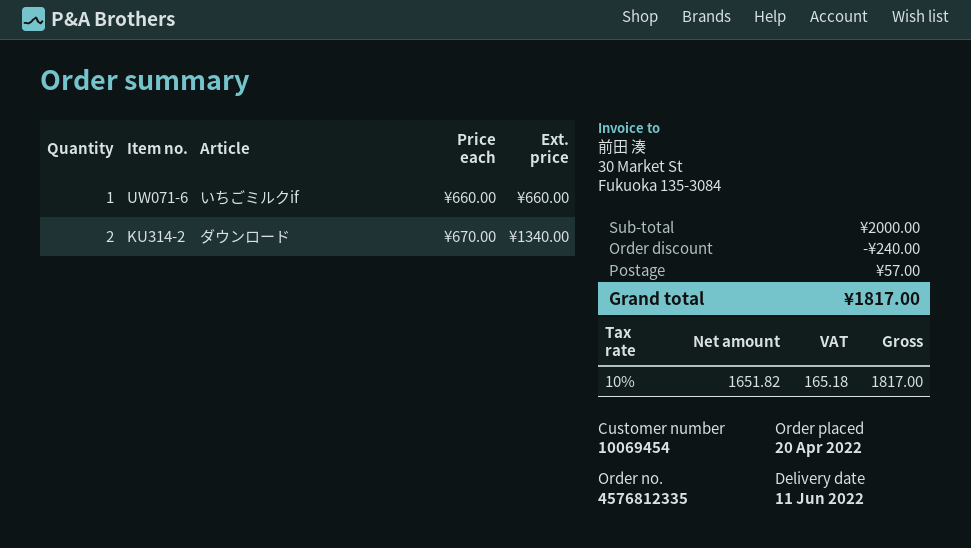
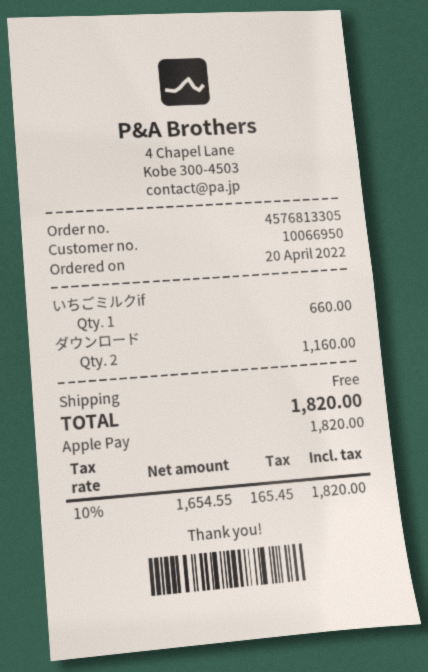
order number: 4576812335 -> 4576813305
customer number: 10069454 -> 10066950
ダウンロード: 2 for 1340.00 -> 2 for 1160.00
discount: 240.00 -> none
shipping: 57.00 -> 0.00
net: 1651.82 -> 1654.55
tax: 10% = 165.18 -> 10% = 165.45
total: 1817.00 -> 1820.00

